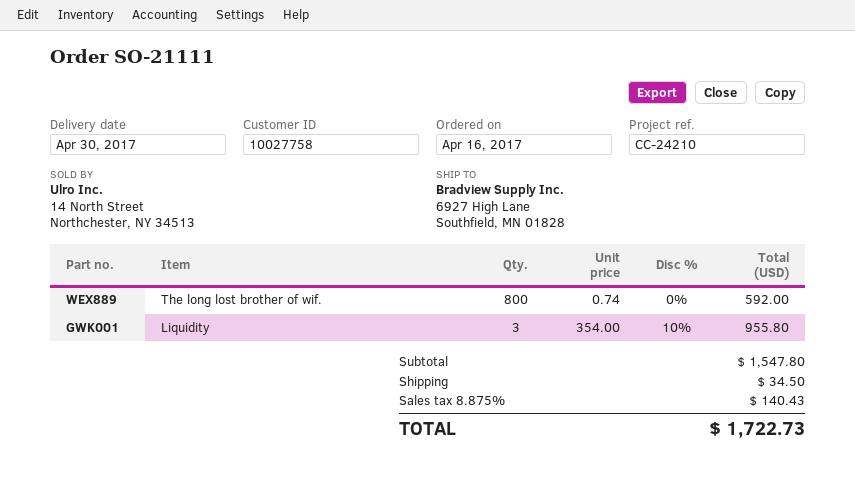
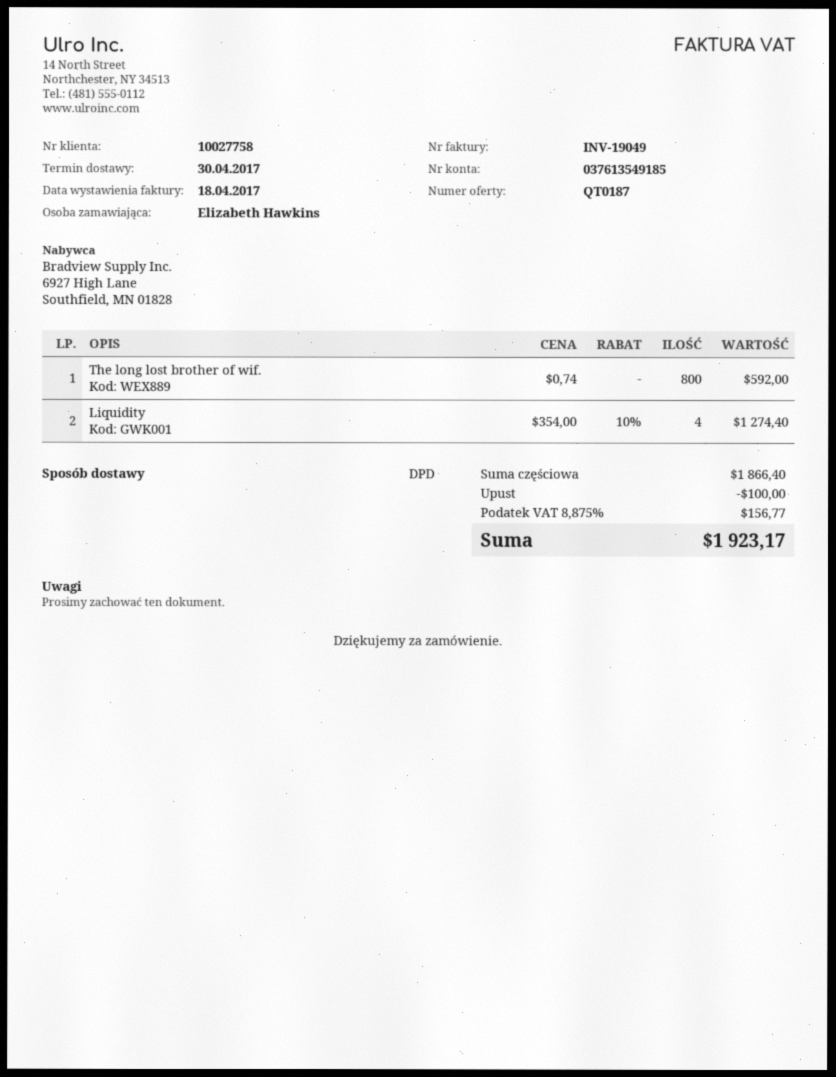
Liquidity: 3 x 354.00 - 10% = 955.80 -> 4 x 354.00 - 10% = 1274.40
subtotal: 1547.80 -> 1866.40
discount: none -> 100.00
shipping: 34.50 -> none
tax: 8.875% = 140.43 -> 8.875% = 156.77
total: 1722.73 -> 1923.17

